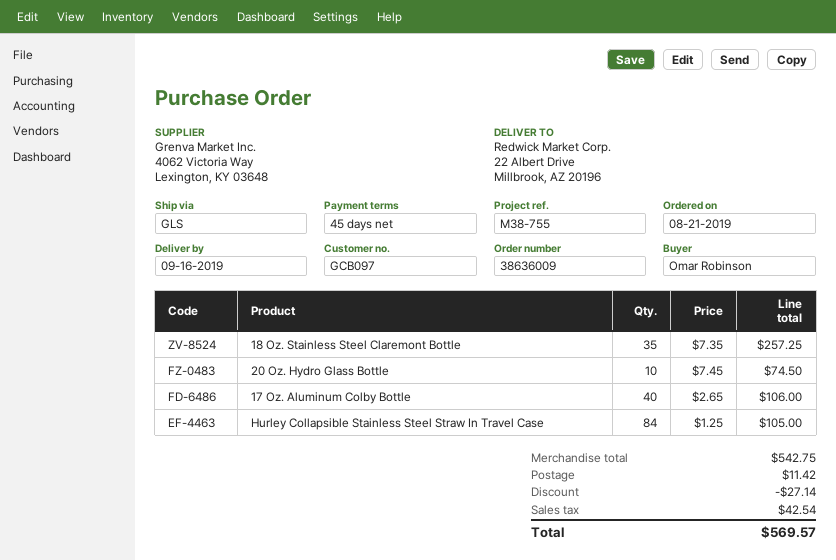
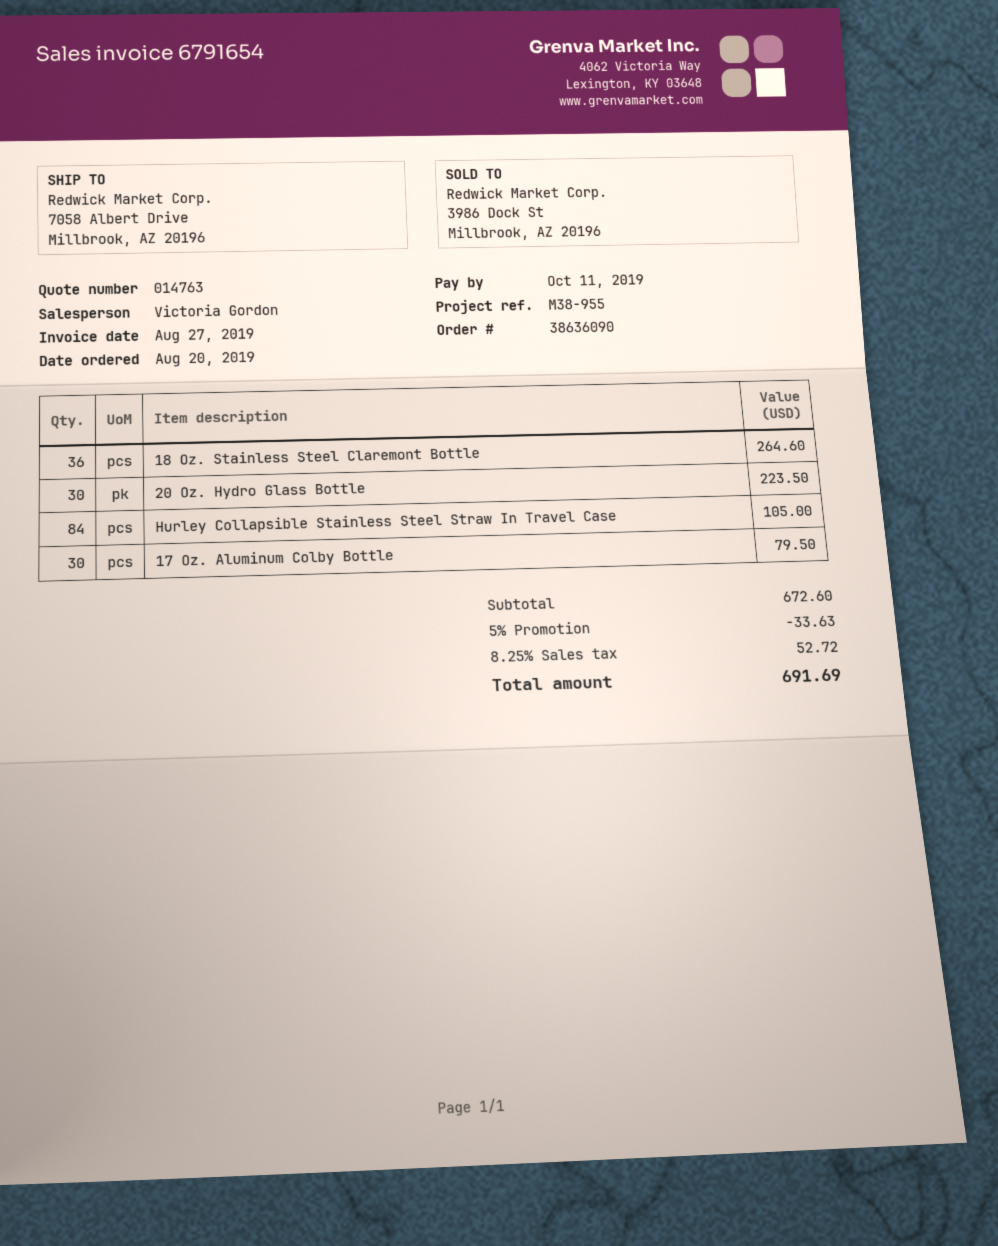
order number: 38636009 -> 38636090
order date: 2019-08-21 -> 2019-08-20
reference: M38-755 -> M38-955
ship to: 22 Albert Drive, Millbrook, AZ 20196 -> 7058 Albert Drive, Millbrook, AZ 20196
18 Oz. Stainless Steel Claremont Bottle: 35 for 257.25 -> 36 for 264.60
20 Oz. Hydro Glass Bottle: 10 for 74.50 -> 30 for 223.50
17 Oz. Aluminum Colby Bottle: 40 for 106.00 -> 30 for 79.50
subtotal: 542.75 -> 672.60
discount: 27.14 -> 33.63
shipping: 11.42 -> none
tax: 42.54 -> 52.72
total: 569.57 -> 691.69

